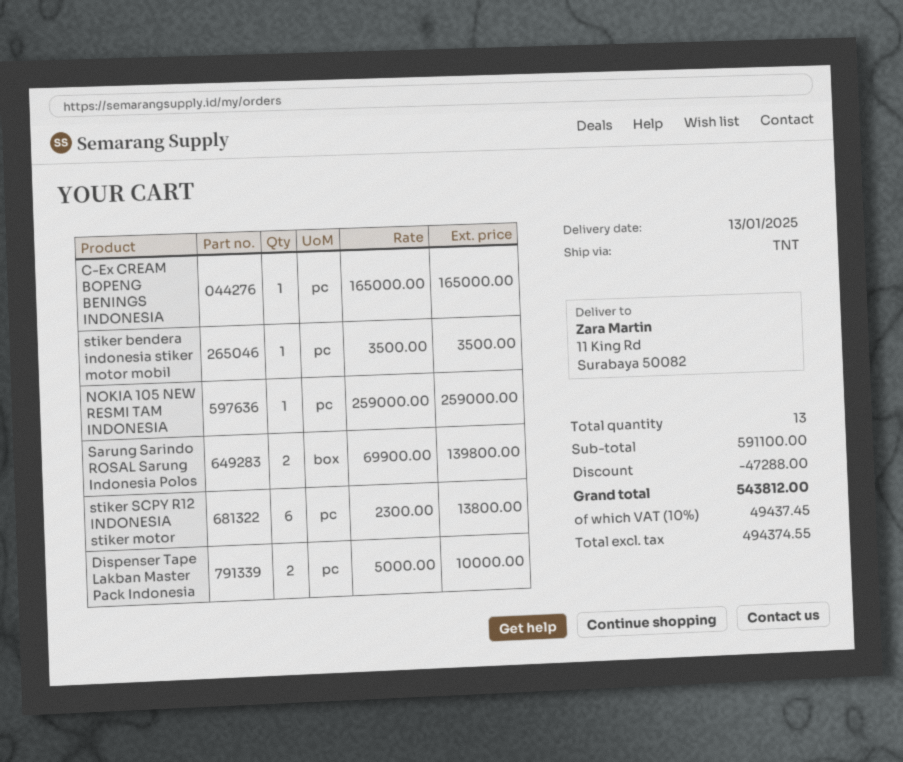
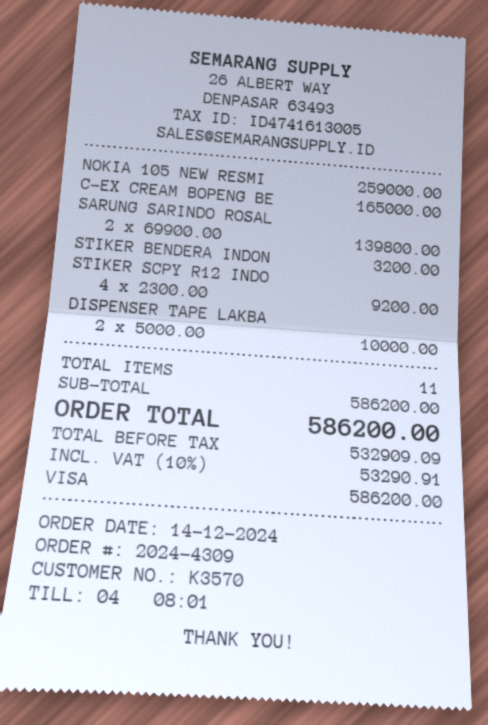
stiker bendera indonesia stiker motor mobil: 1 x 3500.00 = 3500.00 -> 1 x 3200.00 = 3200.00
stiker SCPY R12 INDONESIA stiker motor: 6 x 2300.00 = 13800.00 -> 4 x 2300.00 = 9200.00
total quantity: 13 -> 11
subtotal: 591100.00 -> 586200.00
discount: 47288.00 -> none
net: 494374.55 -> 532909.09
tax: 10% = 49437.45 -> 10% = 53290.91
total: 543812.00 -> 586200.00

